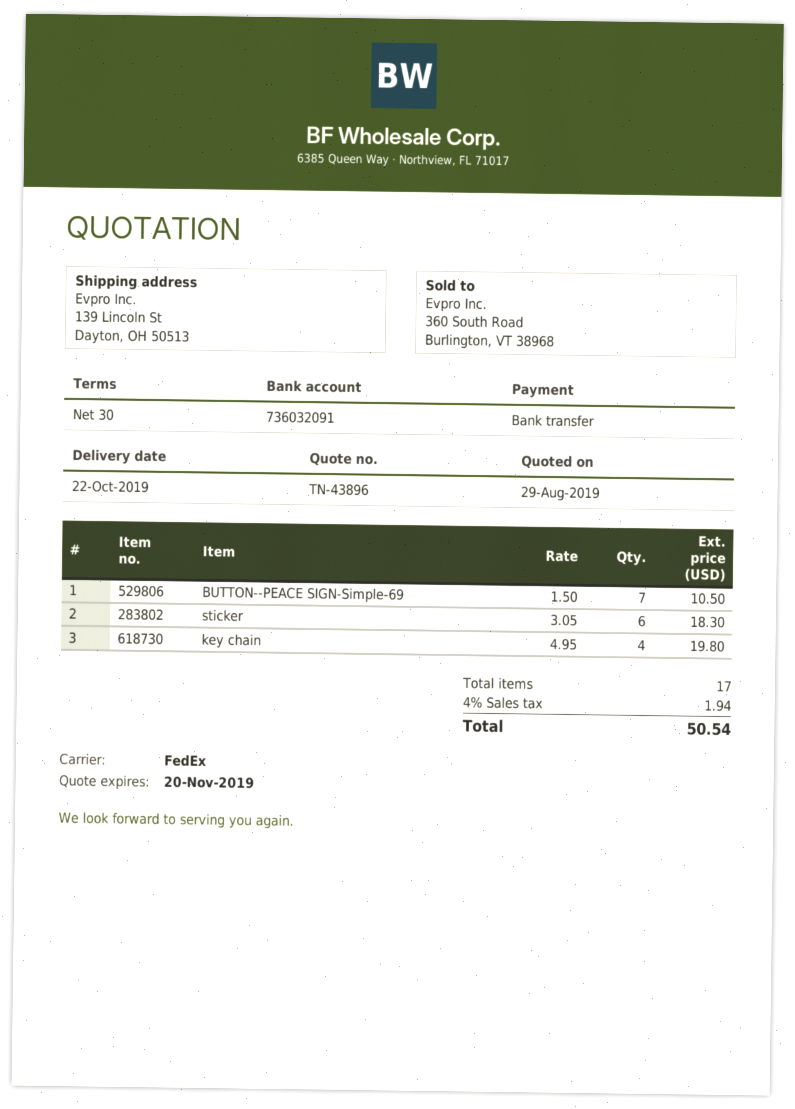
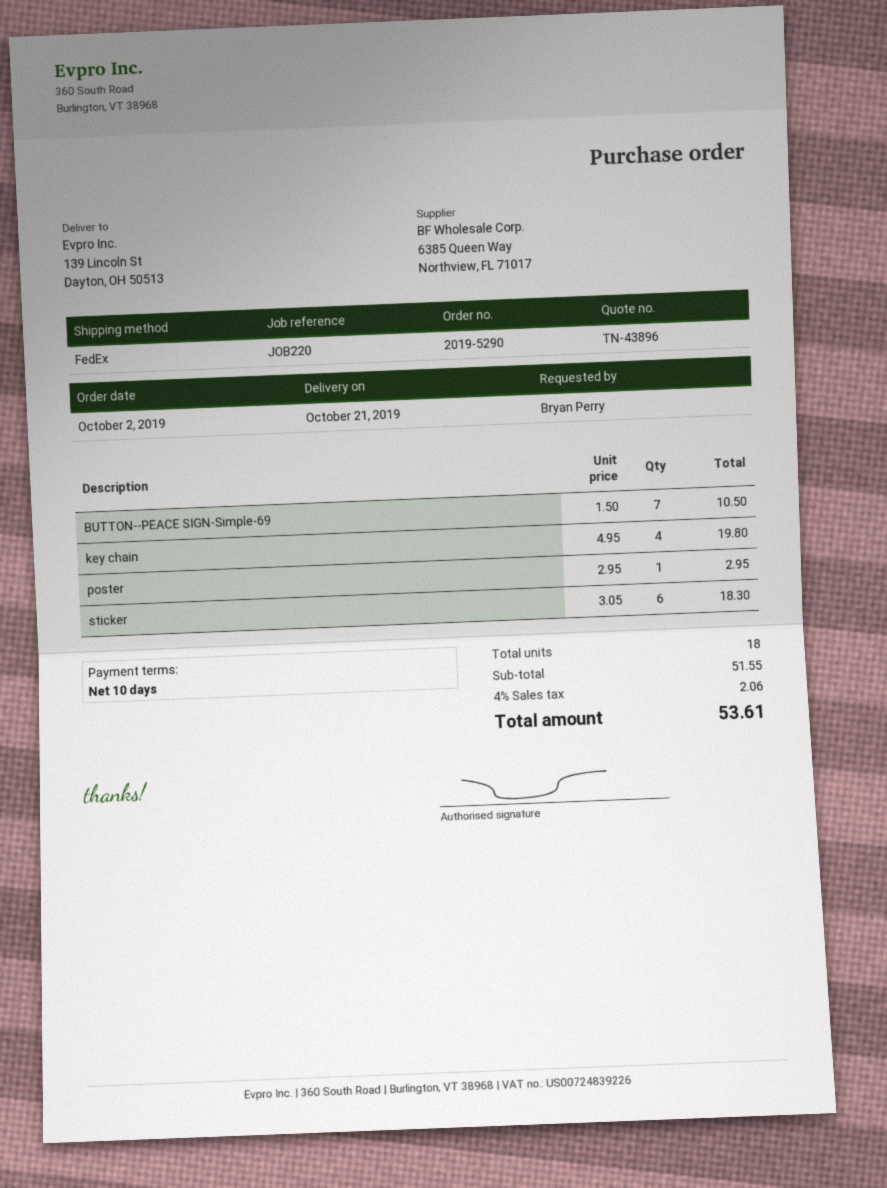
delivery date: 2019-10-22 -> 2019-10-21
payment terms: 30 days -> 10 days
poster: none -> 1 x 2.95 = 2.95
total quantity: 17 -> 18
tax: 4% = 1.94 -> 4% = 2.06
total: 50.54 -> 53.61

